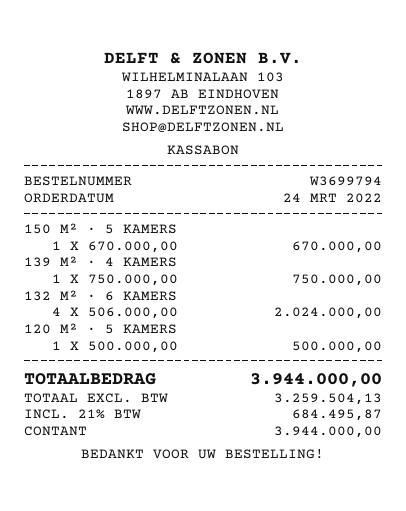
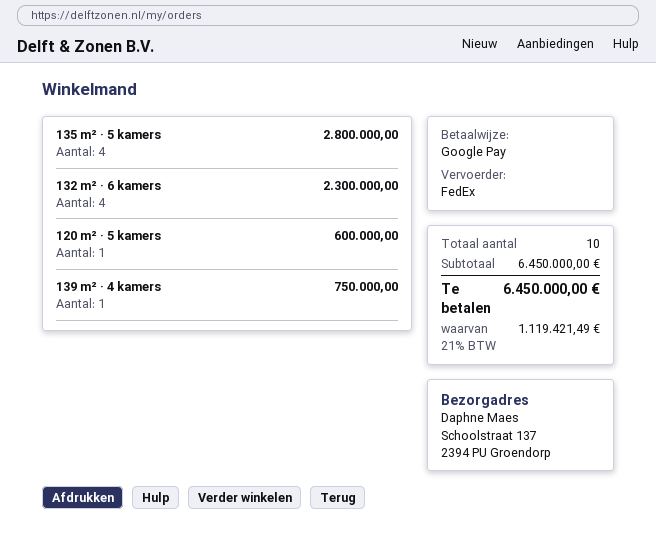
payment method: cash -> Google Pay
150 M² · 5 KAMERS: 1 for 670000.00 -> none
132 M² · 6 KAMERS: 4 for 2024000.00 -> 4 for 2300000.00
120 M² · 5 KAMERS: 1 for 500000.00 -> 1 for 600000.00
135 m² · 5 kamers: none -> 4 for 2800000.00
tax: 21% = 684495.87 -> 21% = 1119421.49
total: 3944000.00 -> 6450000.00

